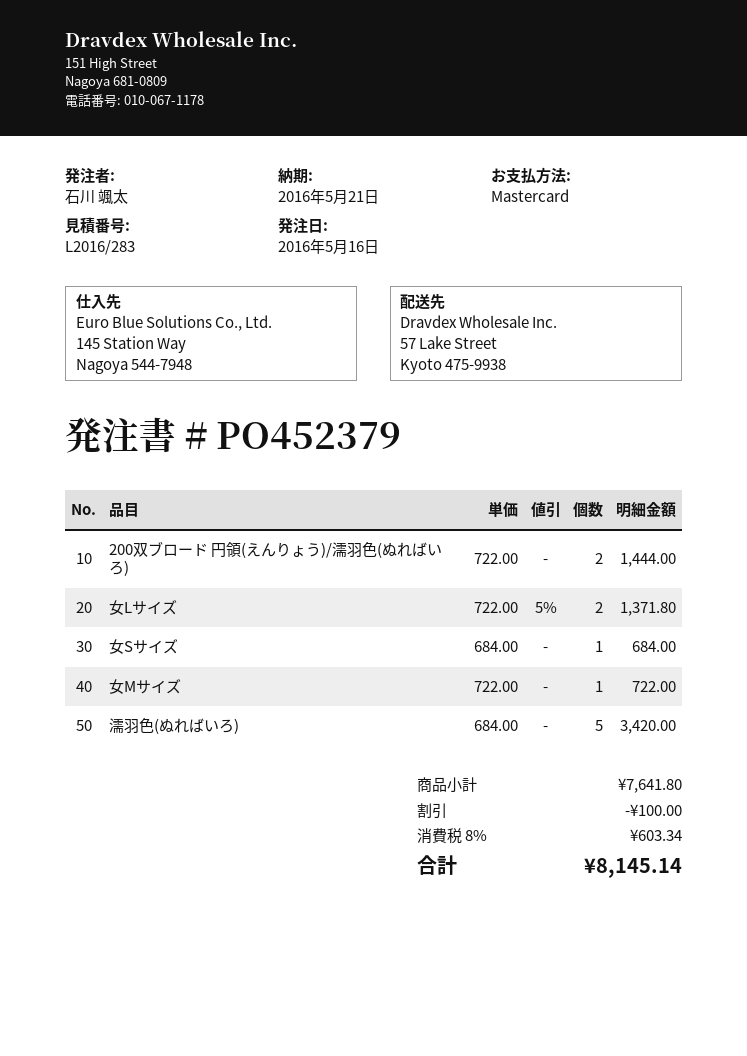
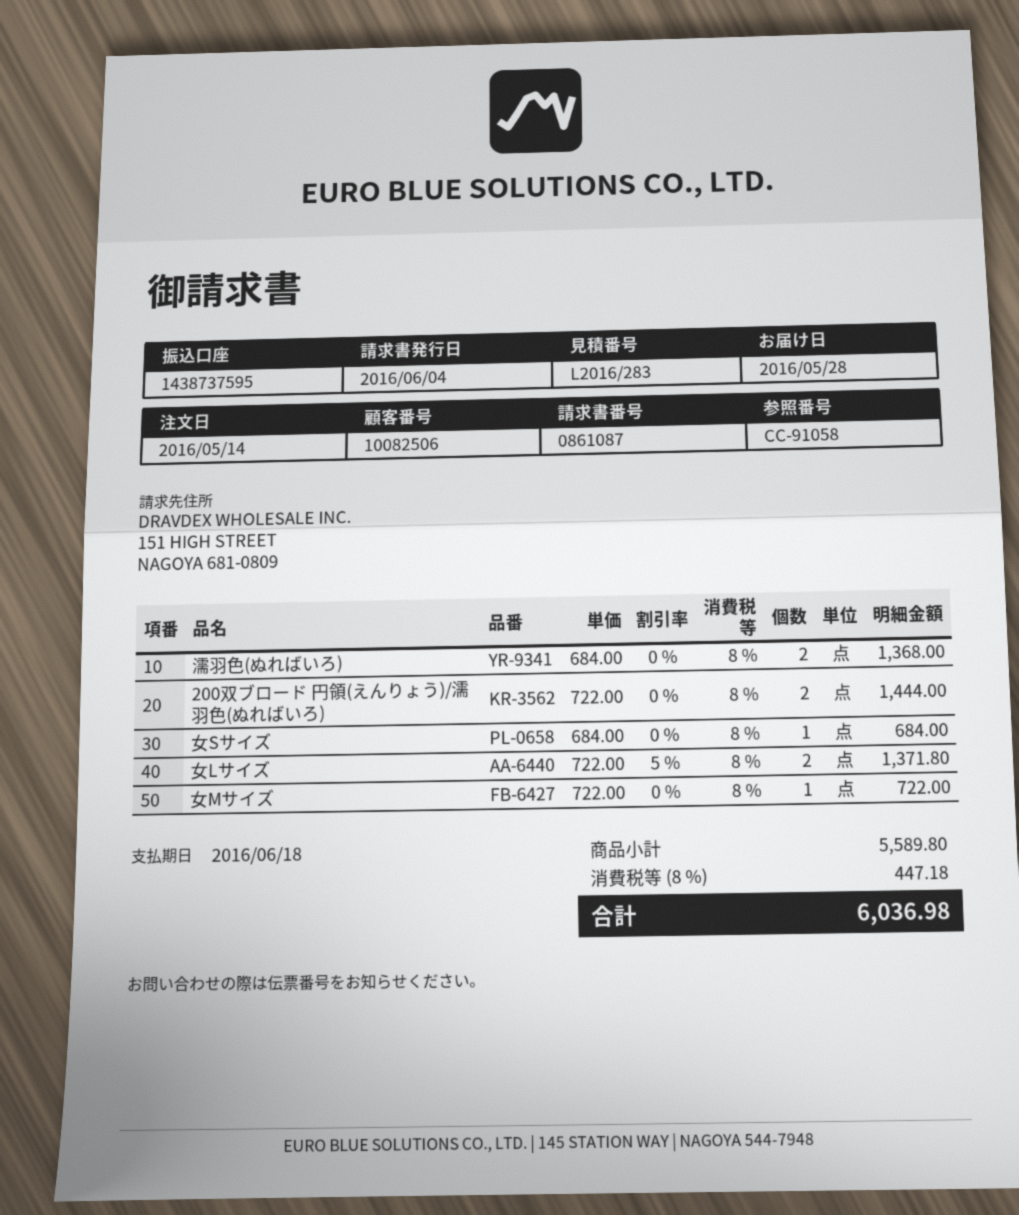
order date: 2016-05-16 -> 2016-05-14
delivery date: 2016-05-21 -> 2016-05-28
濡羽色(ぬればいろ): 5 x 684.00 = 3420.00 -> 2 x 684.00 = 1368.00
subtotal: 7641.80 -> 5589.80
discount: 100.00 -> none
tax: 8% = 603.34 -> 8% = 447.18
total: 8145.14 -> 6036.98

